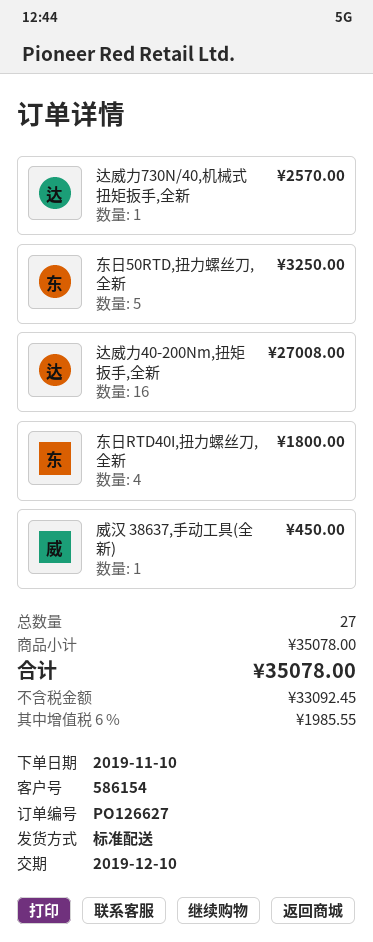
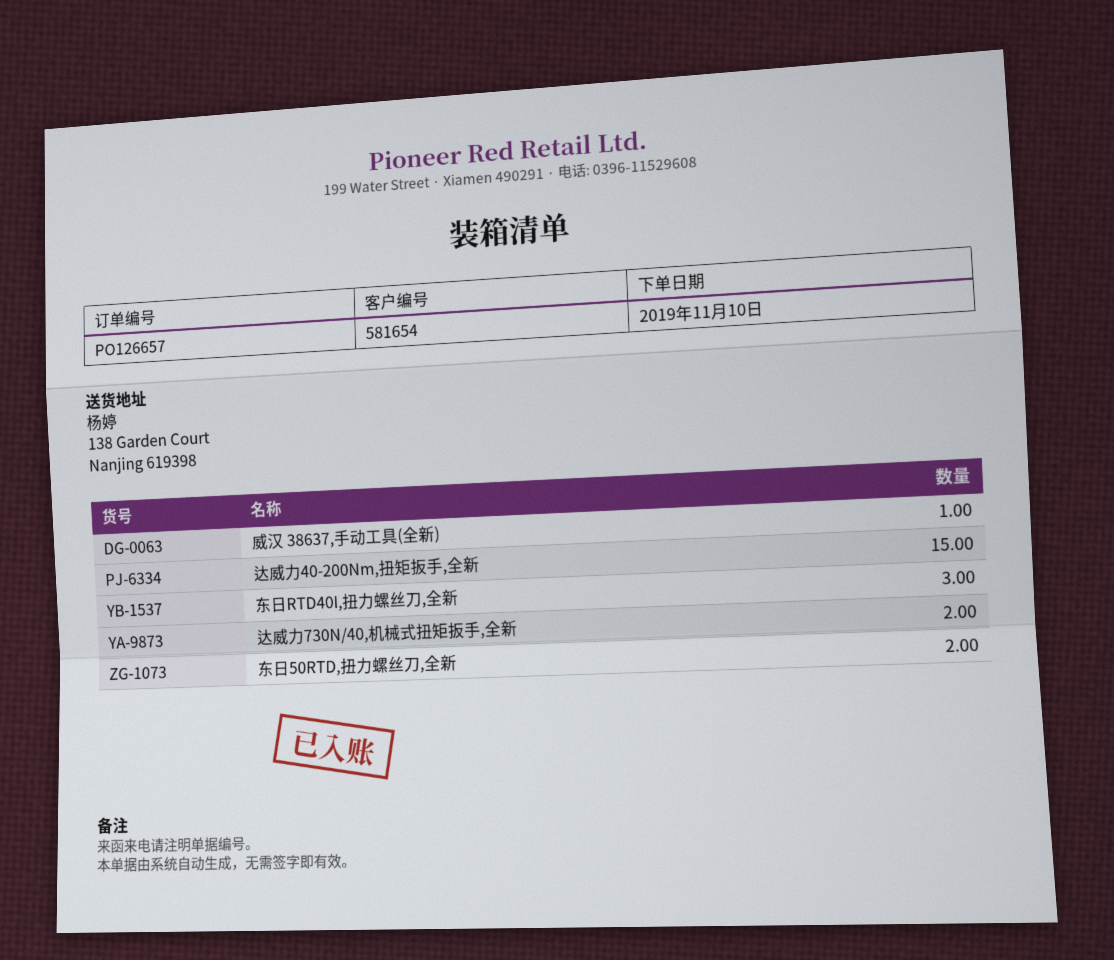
order number: PO126627 -> PO126657
customer number: 586154 -> 581654
达威力730N/40,机械式扭矩扳手,全新: 1 -> 2
东日50RTD,扭力螺丝刀,全新: 5 -> 2
达威力40-200Nm,扭矩扳手,全新: 16 -> 15
东日RTD40I,扭力螺丝刀,全新: 4 -> 3

